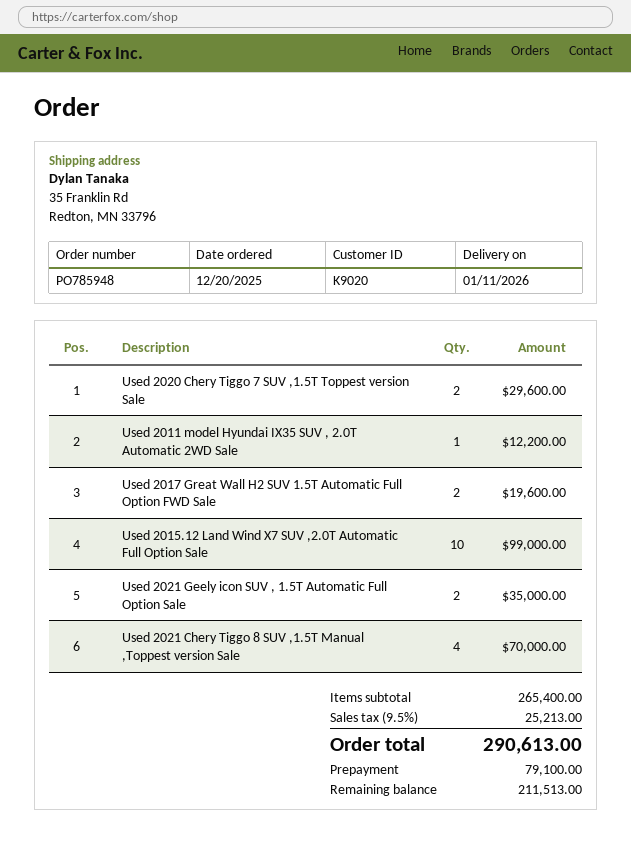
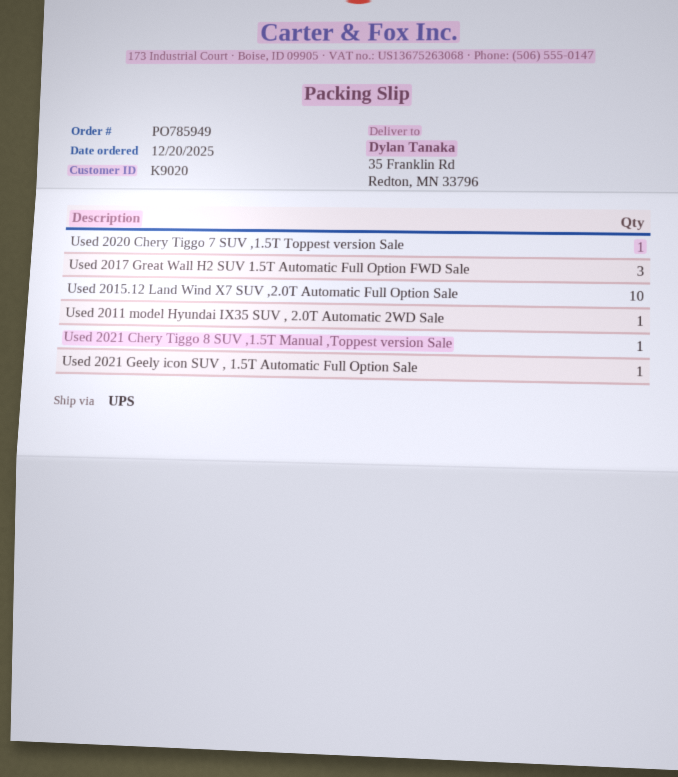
order number: PO785948 -> PO785949
Used 2020 Chery Tiggo 7 SUV ,1.5T Toppest version Sale: 2 -> 1
Used 2017 Great Wall H2 SUV 1.5T Automatic Full Option FWD Sale: 2 -> 3
Used 2021 Geely icon SUV , 1.5T Automatic Full Option Sale: 2 -> 1
Used 2021 Chery Tiggo 8 SUV ,1.5T Manual ,Toppest version Sale: 4 -> 1

